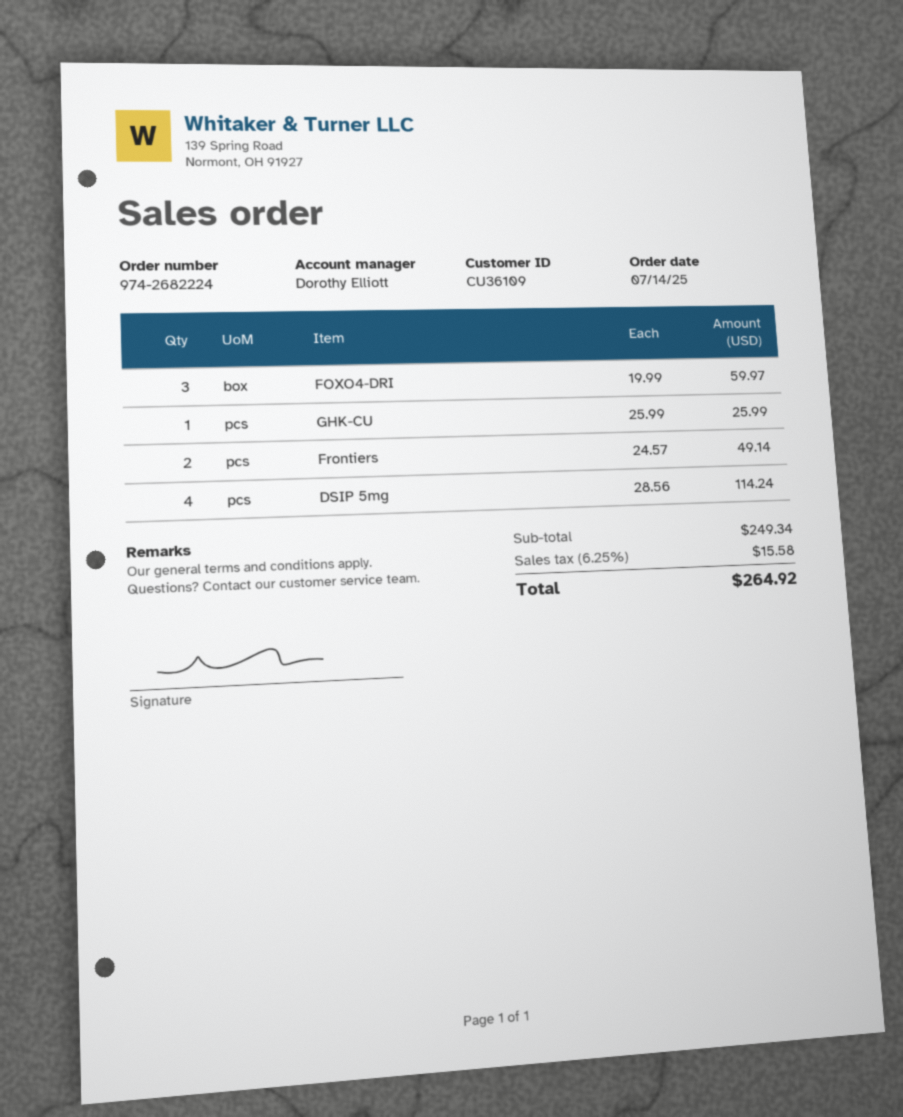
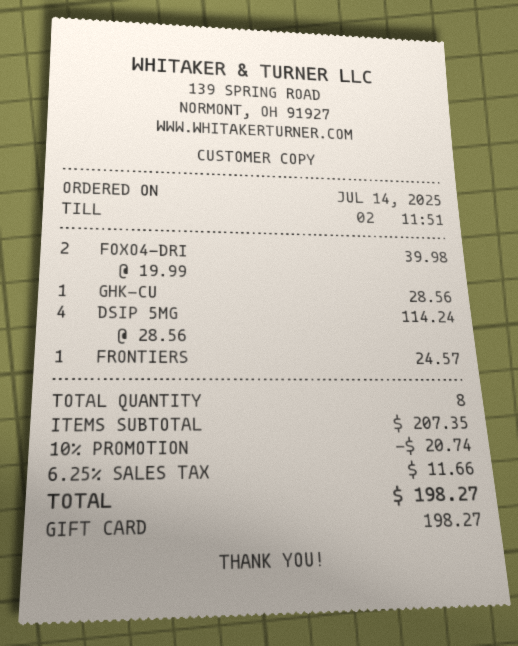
FOXO4-DRI: 3 x 19.99 = 59.97 -> 2 x 19.99 = 39.98
GHK-CU: 1 x 25.99 = 25.99 -> 1 x 28.56 = 28.56
Frontiers: 2 x 24.57 = 49.14 -> 1 x 24.57 = 24.57
subtotal: 249.34 -> 207.35
discount: none -> 10% = 20.74
tax: 6.25% = 15.58 -> 6.25% = 11.66
total: 264.92 -> 198.27

